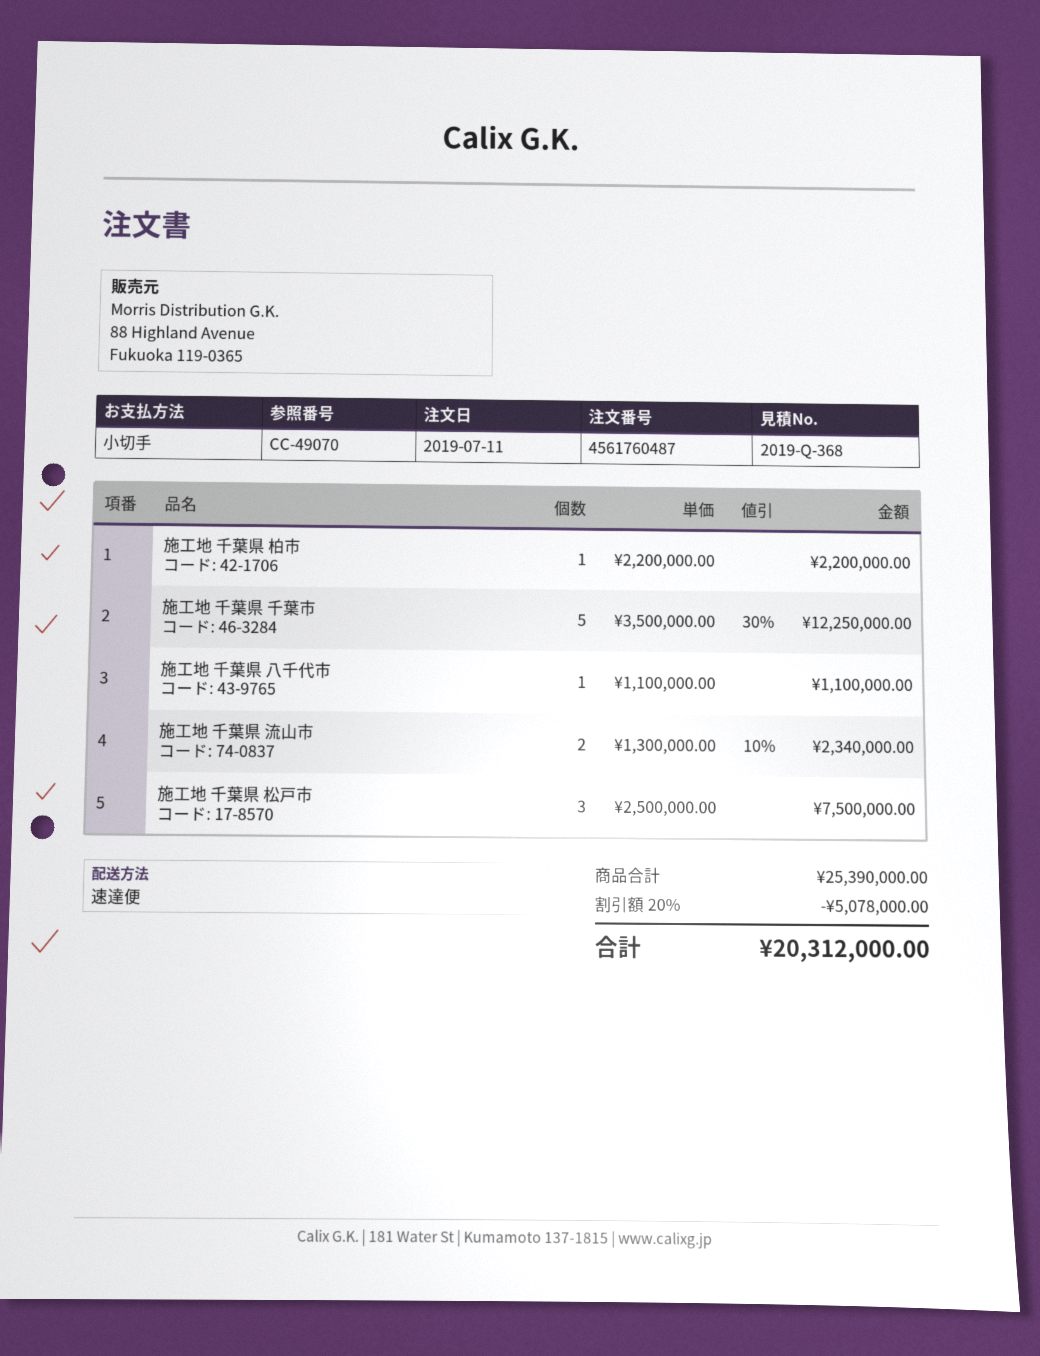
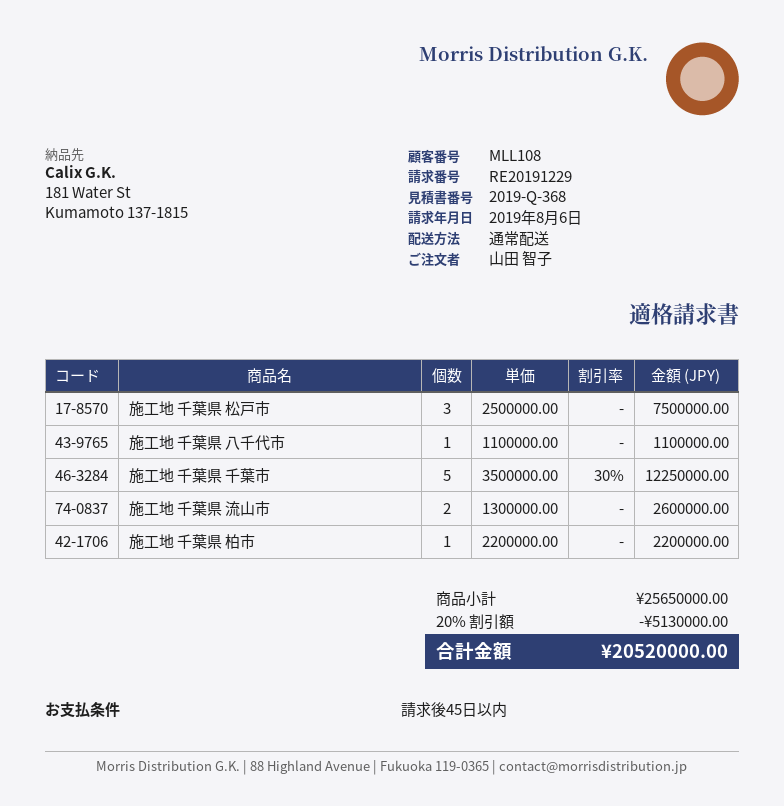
shipping method: express -> standard
施工地 千葉県 流山市: 2 x 1300000.00 - 10% = 2340000.00 -> 2 x 1300000.00 = 2600000.00
subtotal: 25390000.00 -> 25650000.00
discount: 20% = 5078000.00 -> 20% = 5130000.00
total: 20312000.00 -> 20520000.00

